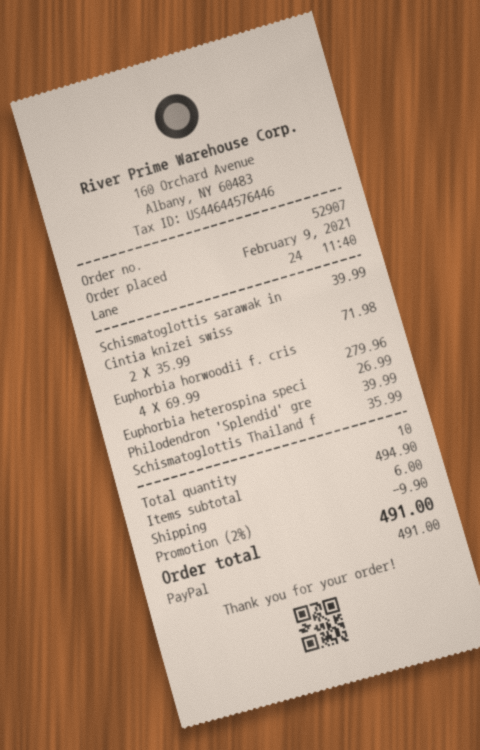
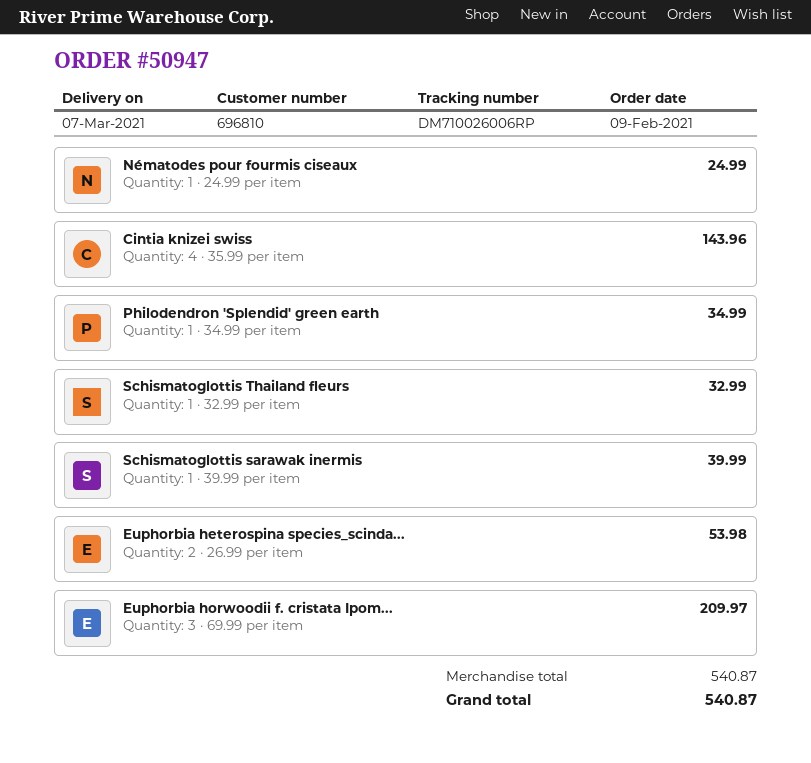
order number: 52907 -> 50947
Cintia knizei swiss: 2 x 35.99 = 71.98 -> 4 x 35.99 = 143.96
Euphorbia horwoodii f. cris: 4 x 69.99 = 279.96 -> 3 x 69.99 = 209.97
Euphorbia heterospina speci: 1 x 26.99 = 26.99 -> 2 x 26.99 = 53.98
Philodendron 'Splendid' gre: 1 x 39.99 = 39.99 -> 1 x 34.99 = 34.99
Schismatoglottis Thailand f: 1 x 35.99 = 35.99 -> 1 x 32.99 = 32.99
Nématodes pour fourmis ciseaux: none -> 1 x 24.99 = 24.99
subtotal: 494.90 -> 540.87
discount: 2% = 9.90 -> none
shipping: 6.00 -> none
total: 491.00 -> 540.87

